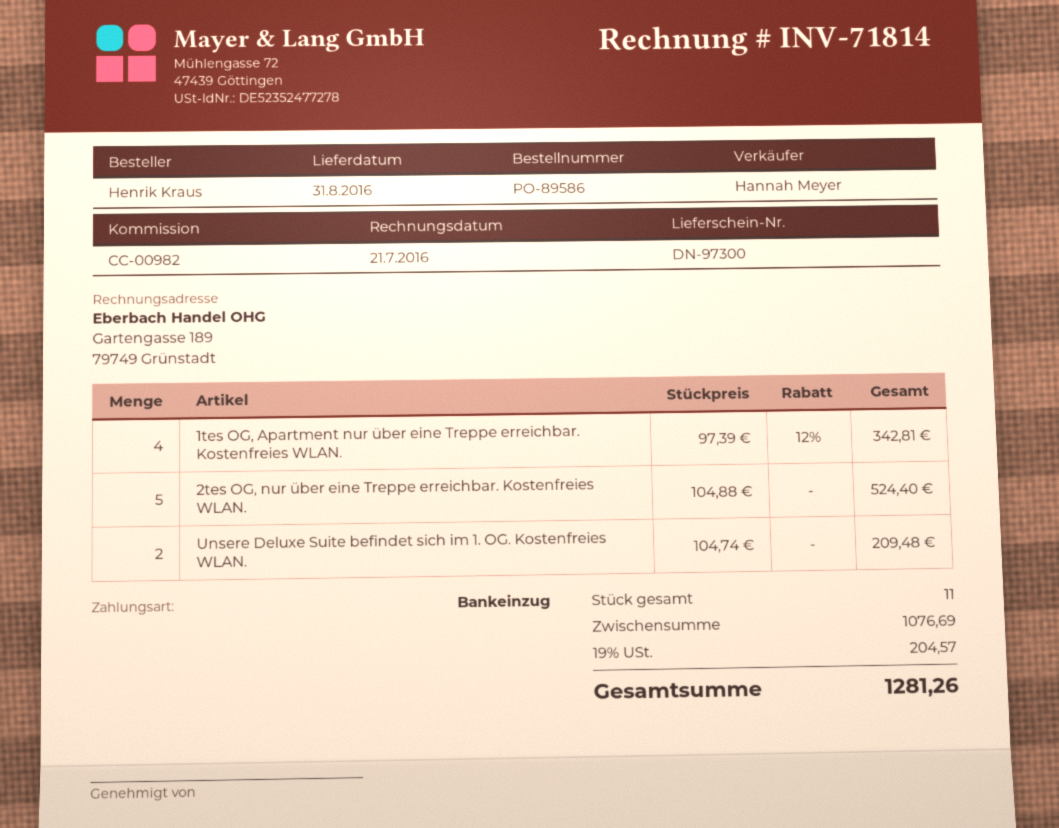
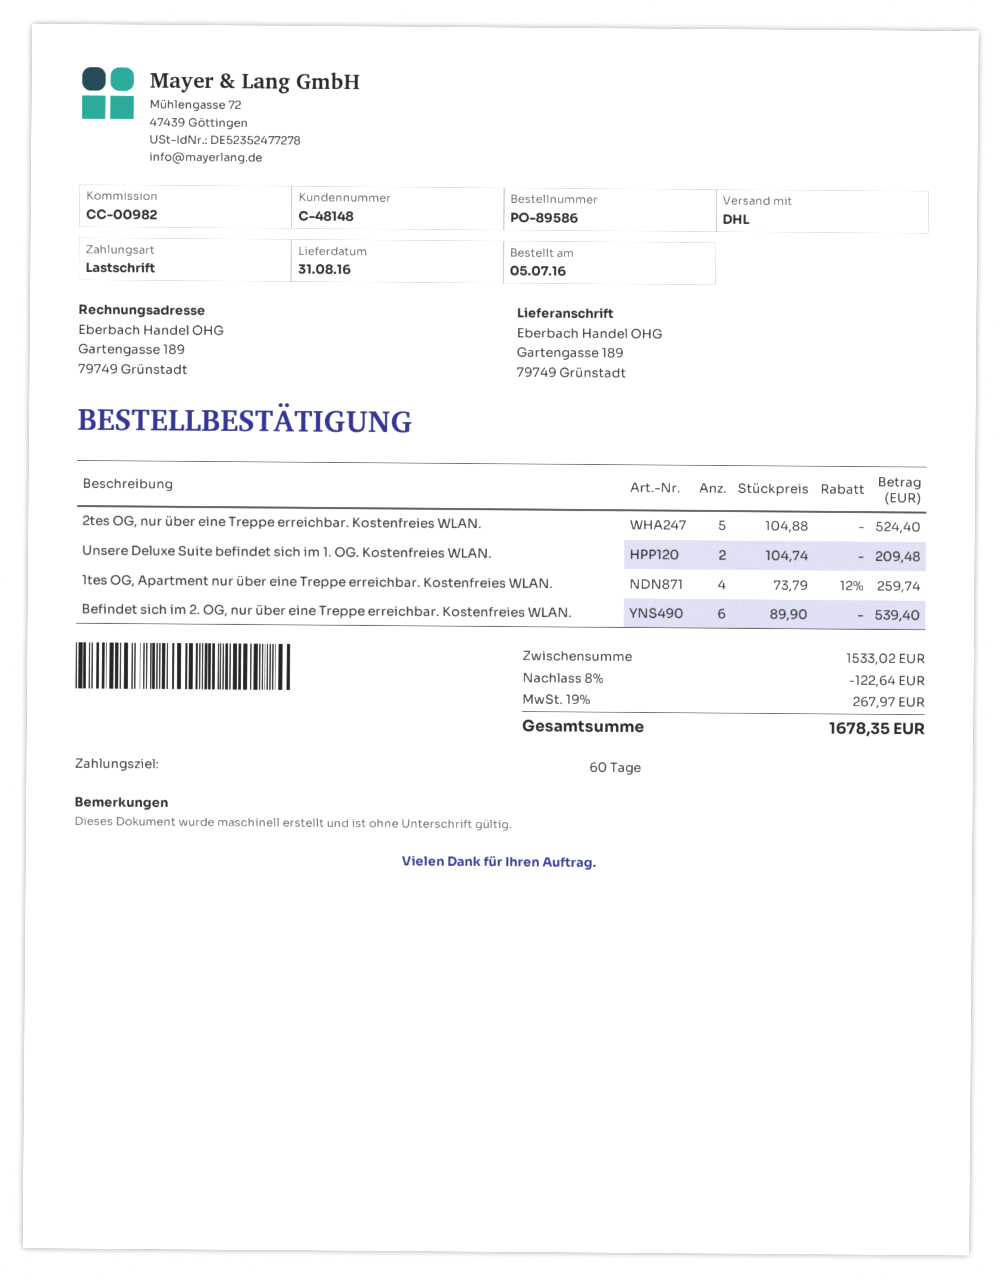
1tes OG, Apartment nur über eine Treppe erreichbar. Kostenfreies WLAN.: 4 x 97.39 - 12% = 342.81 -> 4 x 73.79 - 12% = 259.74
Befindet sich im 2. OG, nur über eine Treppe erreichbar. Kostenfreies WLAN.: none -> 6 x 89.90 = 539.40
subtotal: 1076.69 -> 1533.02
discount: none -> 8% = 122.64
tax: 19% = 204.57 -> 19% = 267.97
total: 1281.26 -> 1678.35

